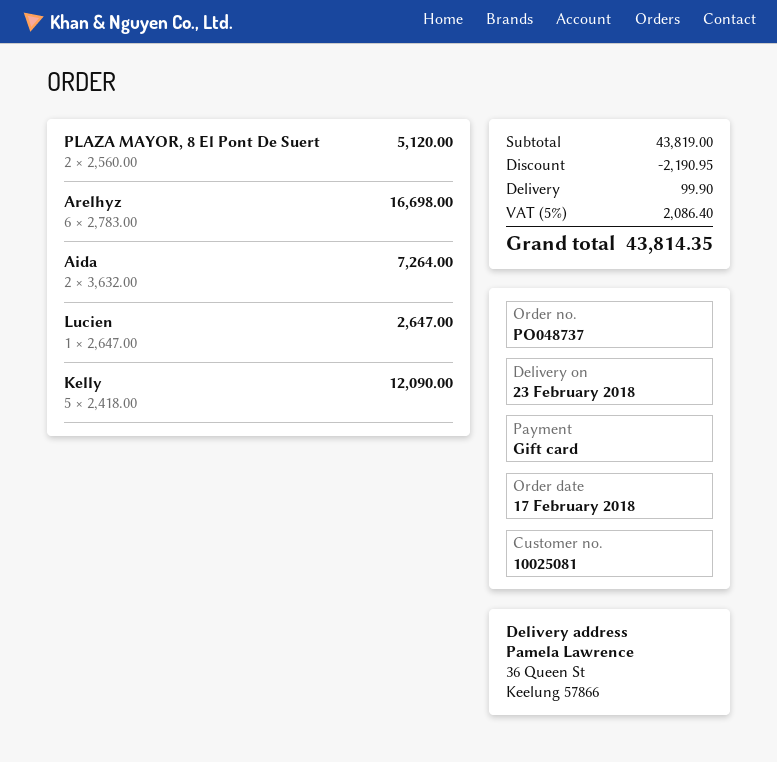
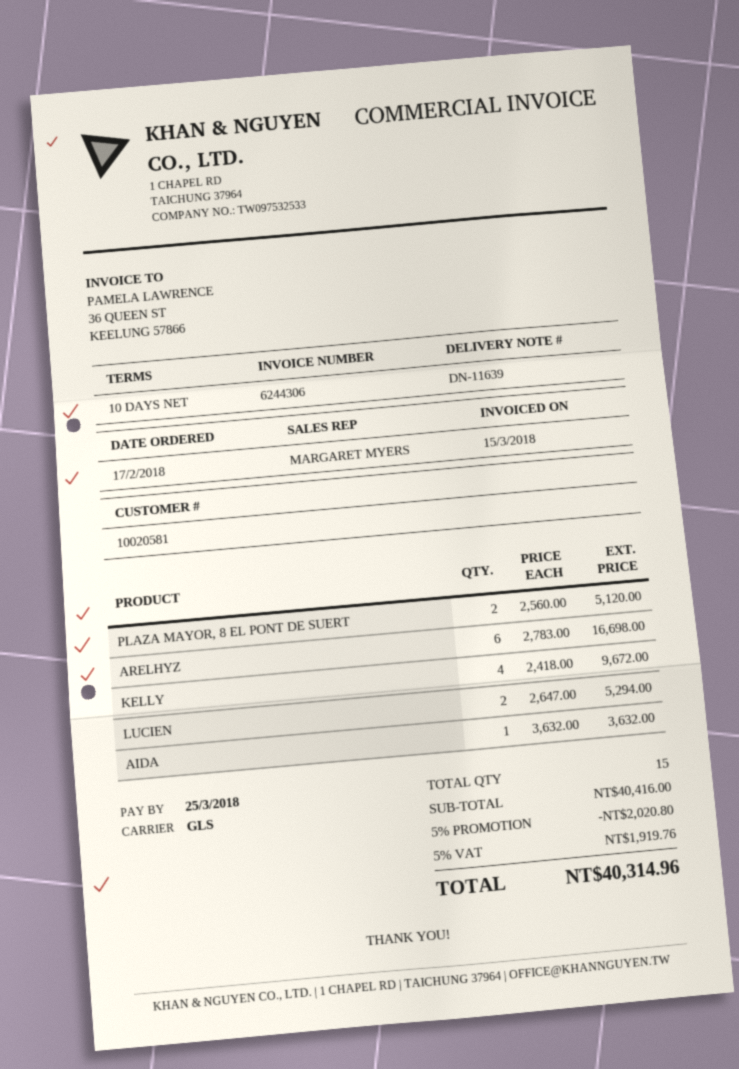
customer number: 10025081 -> 10020581
Aida: 2 x 3632.00 = 7264.00 -> 1 x 3632.00 = 3632.00
Lucien: 1 x 2647.00 = 2647.00 -> 2 x 2647.00 = 5294.00
Kelly: 5 x 2418.00 = 12090.00 -> 4 x 2418.00 = 9672.00
subtotal: 43819.00 -> 40416.00
discount: 2190.95 -> 2020.80
shipping: 99.90 -> none
tax: 5% = 2086.40 -> 5% = 1919.76
total: 43814.35 -> 40314.96

